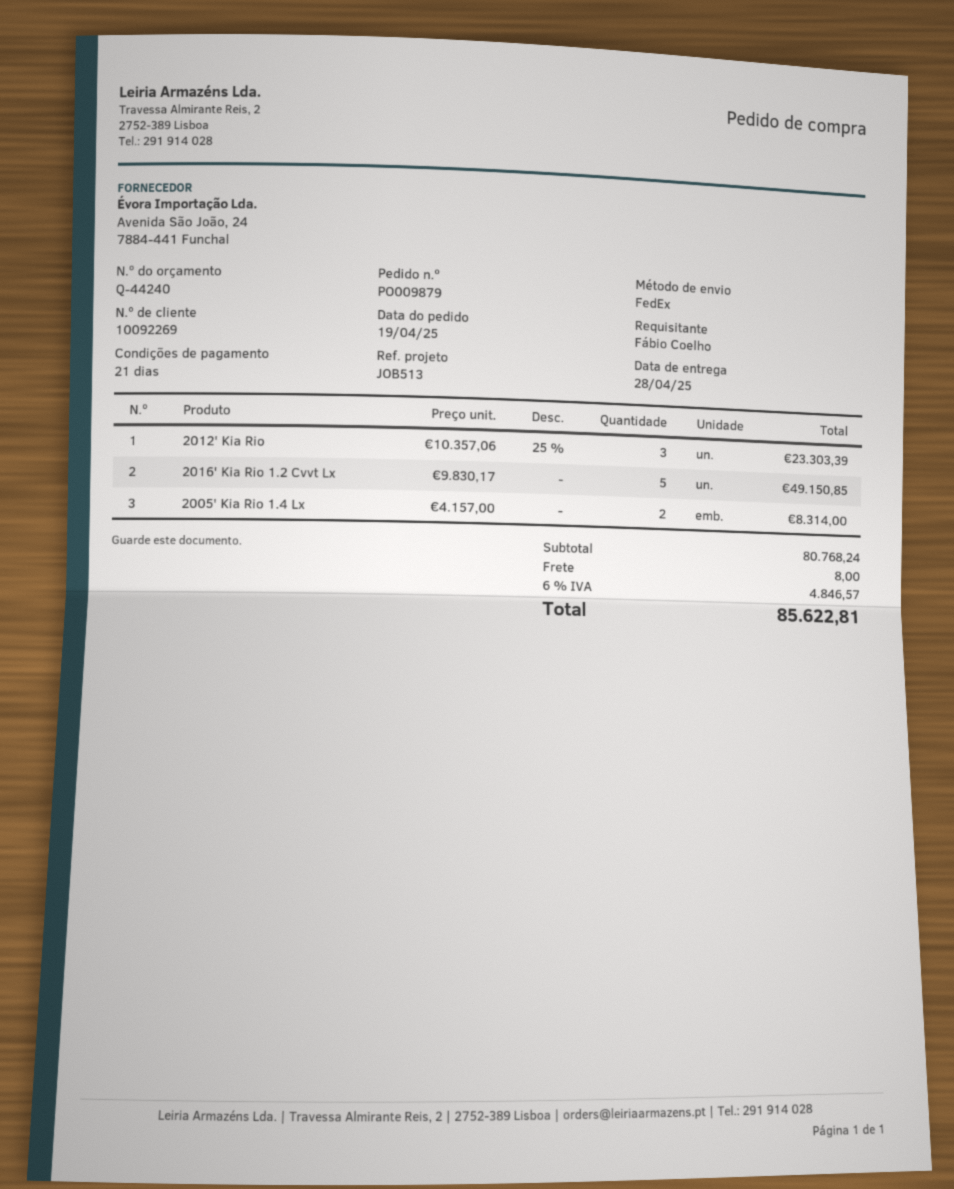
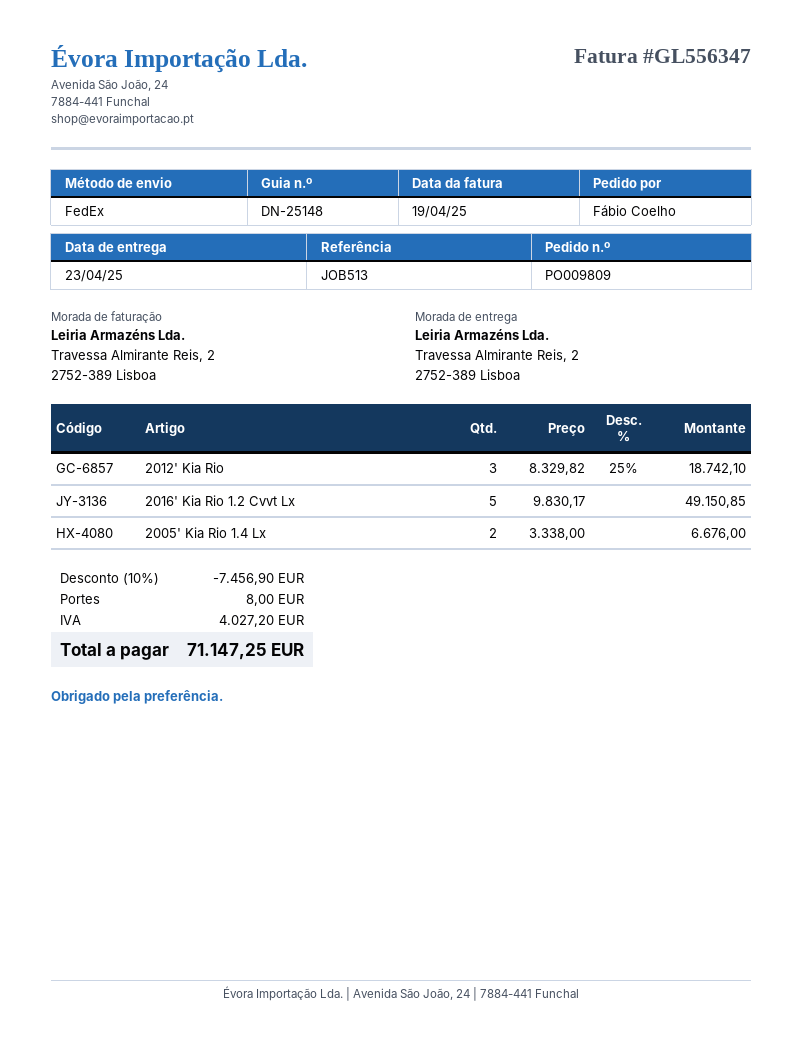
order number: PO009879 -> PO009809
delivery date: 2025-04-28 -> 2025-04-23
2012' Kia Rio: 3 x 10357.06 - 25% = 23303.39 -> 3 x 8329.82 - 25% = 18742.10
2005' Kia Rio 1.4 Lx: 2 x 4157.00 = 8314.00 -> 2 x 3338.00 = 6676.00
discount: none -> 10% = 7456.90
tax: 4846.57 -> 4027.20
total: 85622.81 -> 71147.25

